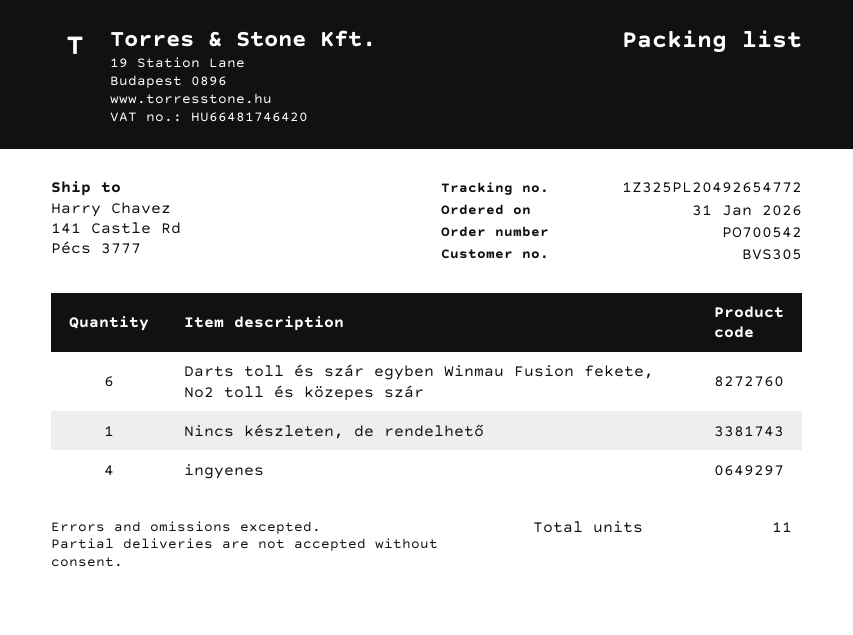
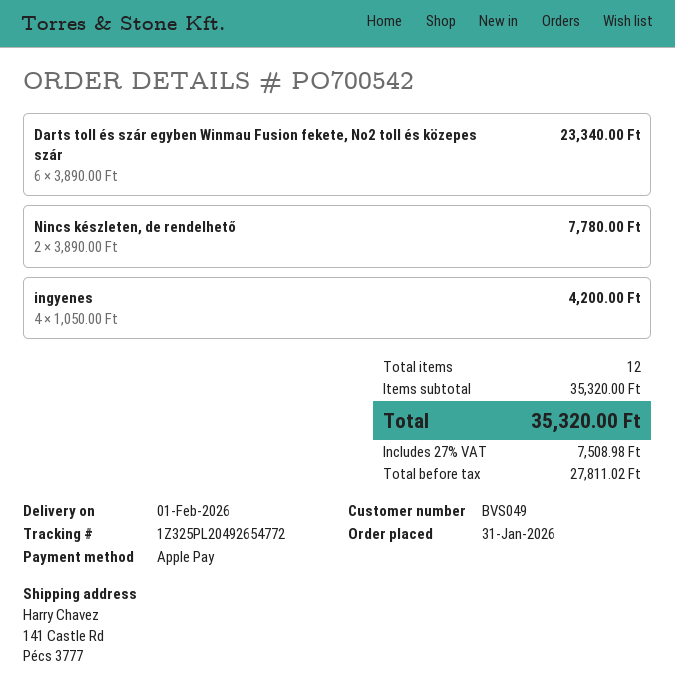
customer number: BVS305 -> BVS049
Nincs készleten, de rendelhető: 1 -> 2
total quantity: 11 -> 12

